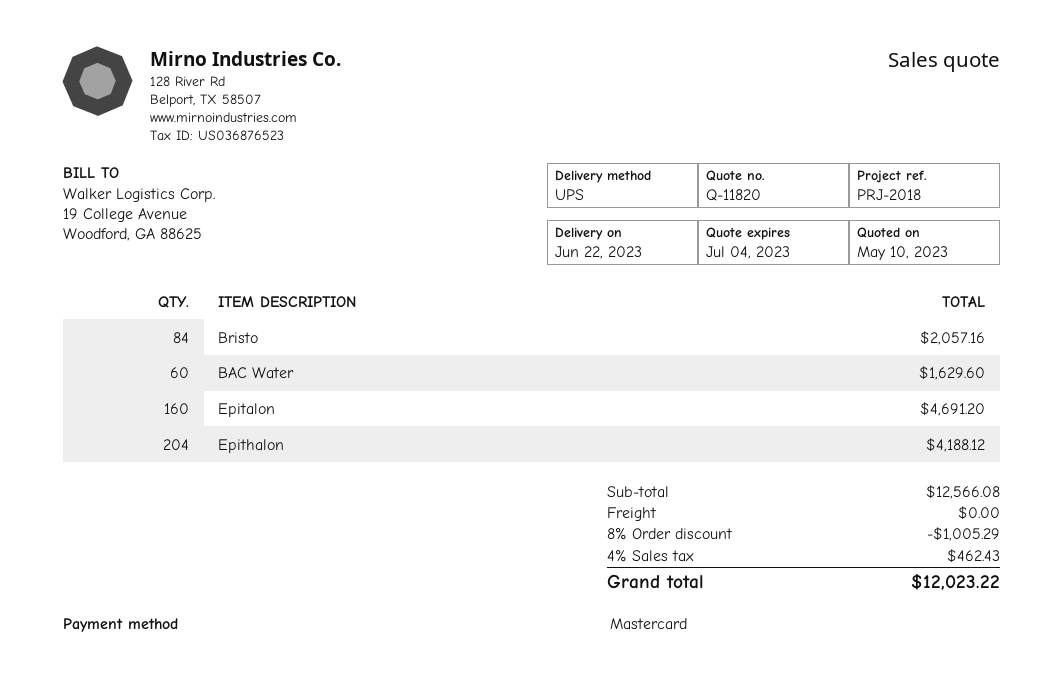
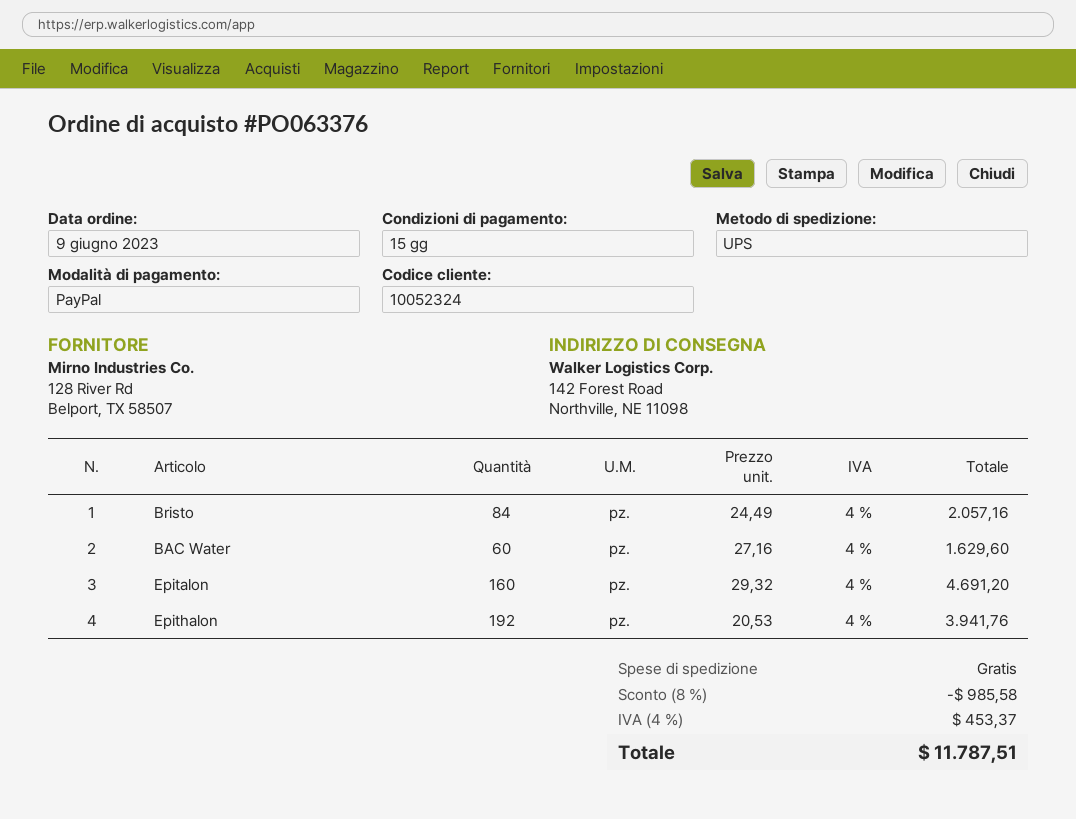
payment method: Mastercard -> PayPal
Epithalon: 204 for 4188.12 -> 192 for 3941.76
discount: 8% = 1005.29 -> 8% = 985.58
tax: 4% = 462.43 -> 4% = 453.37
total: 12023.22 -> 11787.51

